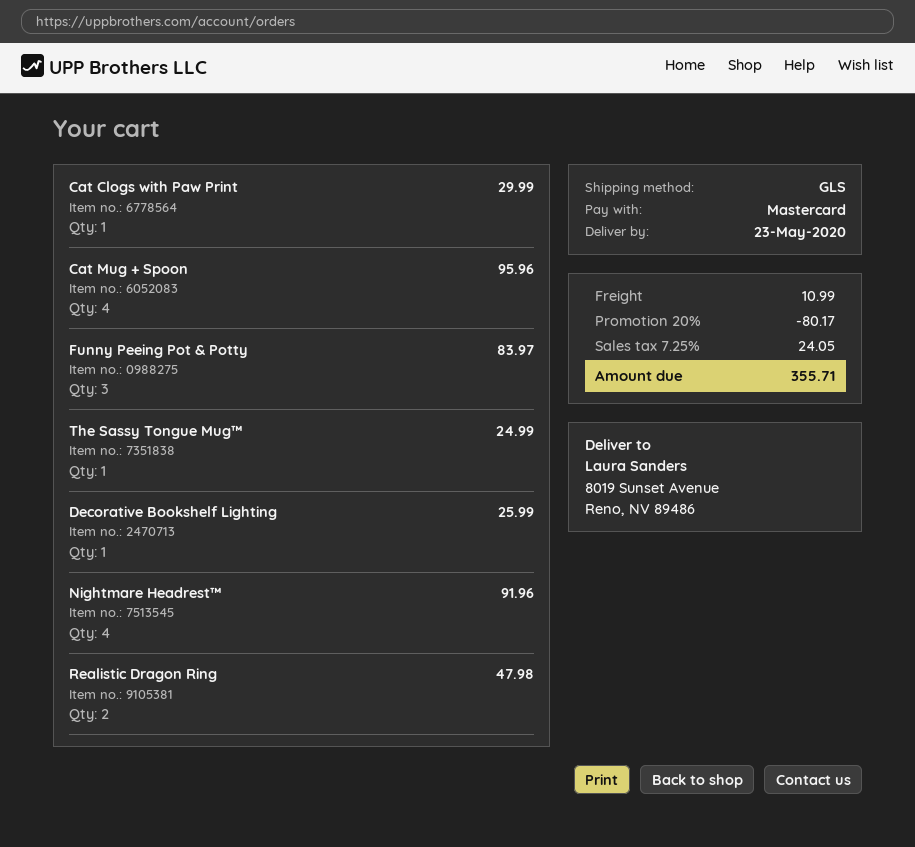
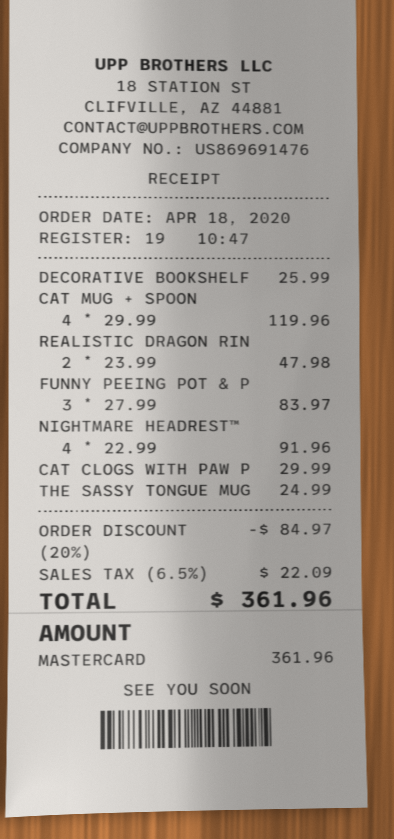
Cat Mug + Spoon: 4 for 95.96 -> 4 for 119.96
discount: 20% = 80.17 -> 20% = 84.97
shipping: 10.99 -> none
tax: 7.25% = 24.05 -> 6.5% = 22.09
total: 355.71 -> 361.96

